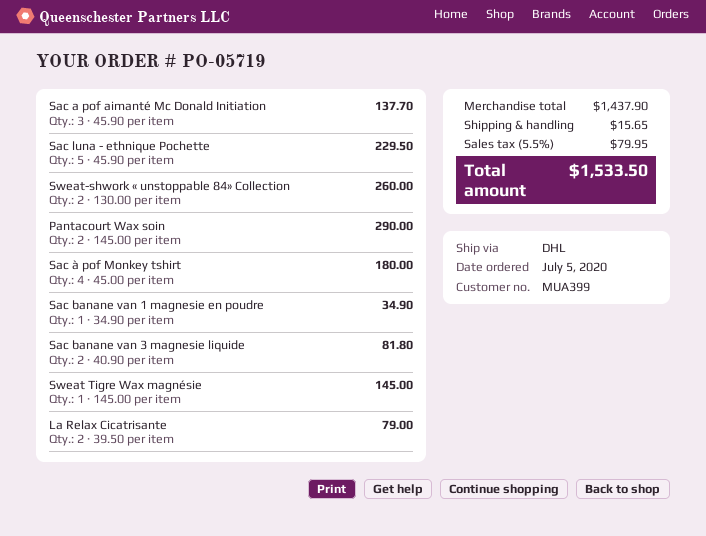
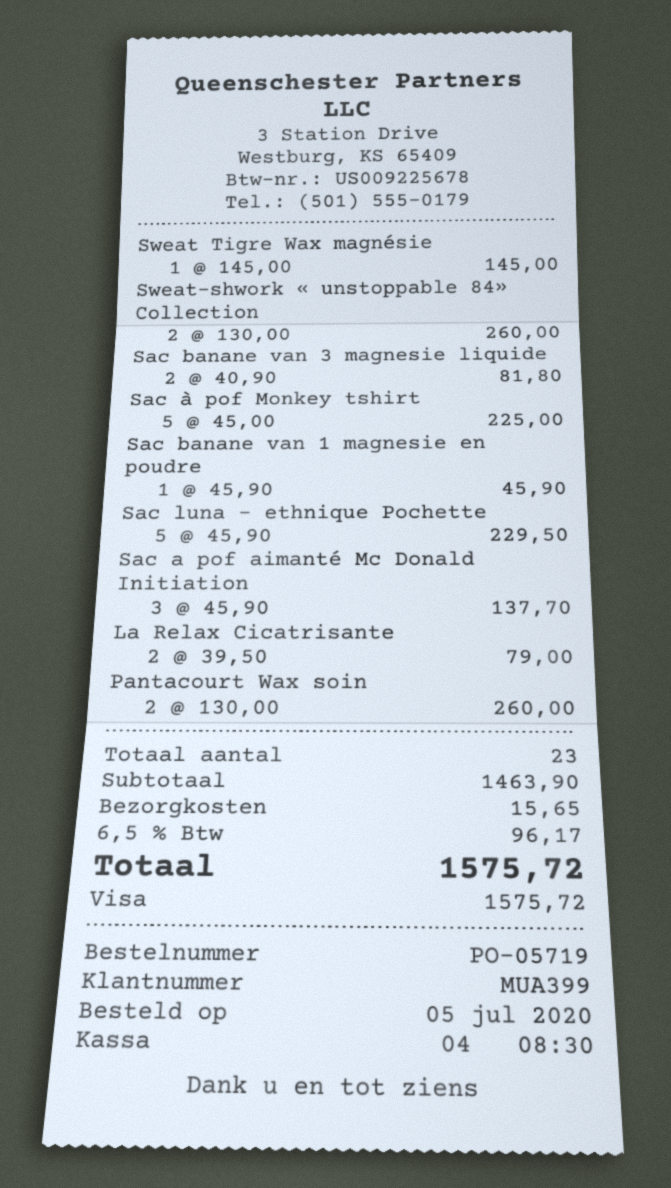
Pantacourt Wax soin: 2 x 145.00 = 290.00 -> 2 x 130.00 = 260.00
Sac à pof Monkey tshirt: 4 x 45.00 = 180.00 -> 5 x 45.00 = 225.00
Sac banane van 1 magnesie en poudre: 1 x 34.90 = 34.90 -> 1 x 45.90 = 45.90
subtotal: 1437.90 -> 1463.90
tax: 5.5% = 79.95 -> 6.5% = 96.17
total: 1533.50 -> 1575.72

